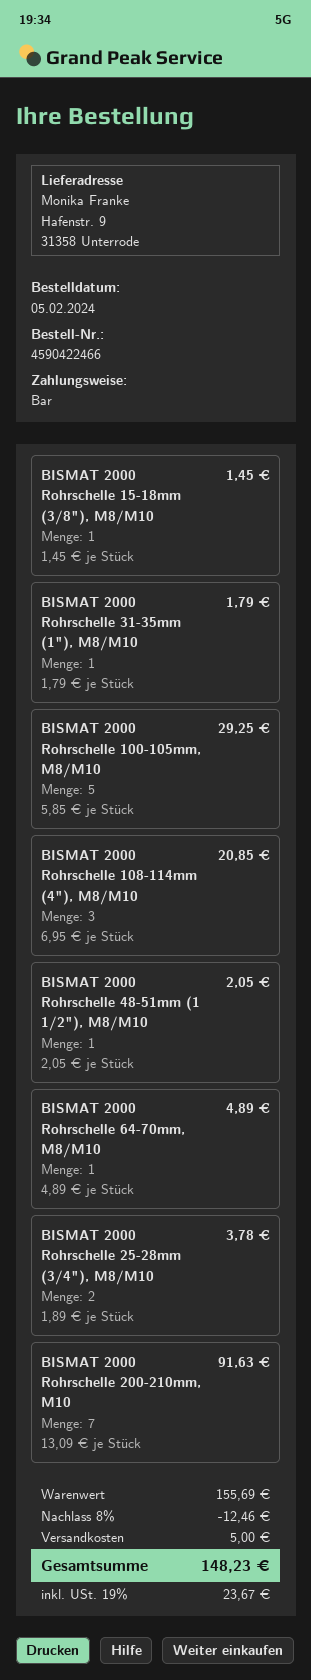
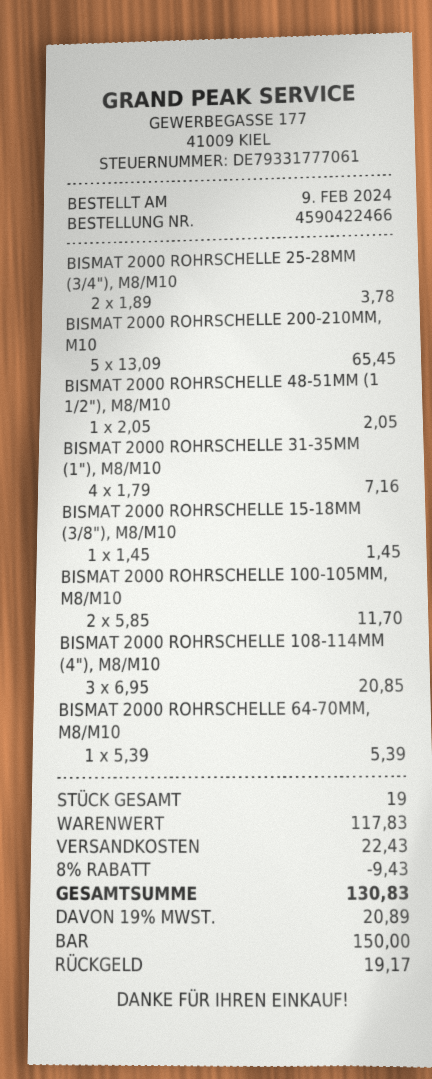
order date: 2024-02-05 -> 2024-02-09
BISMAT 2000 Rohrschelle 31-35mm (1"), M8/M10: 1 x 1.79 = 1.79 -> 4 x 1.79 = 7.16
BISMAT 2000 Rohrschelle 100-105mm, M8/M10: 5 x 5.85 = 29.25 -> 2 x 5.85 = 11.70
BISMAT 2000 Rohrschelle 64-70mm, M8/M10: 1 x 4.89 = 4.89 -> 1 x 5.39 = 5.39
BISMAT 2000 Rohrschelle 200-210mm, M10: 7 x 13.09 = 91.63 -> 5 x 13.09 = 65.45
subtotal: 155.69 -> 117.83
discount: 8% = 12.46 -> 8% = 9.43
shipping: 5.00 -> 22.43
tax: 19% = 23.67 -> 19% = 20.89
total: 148.23 -> 130.83

